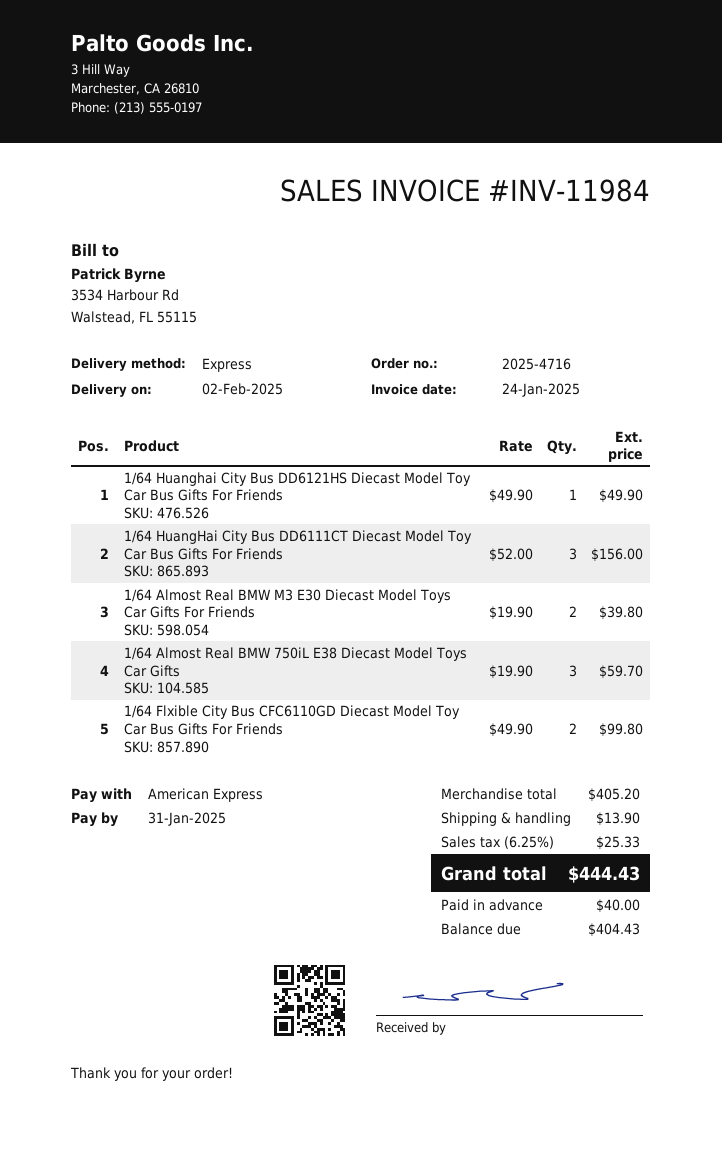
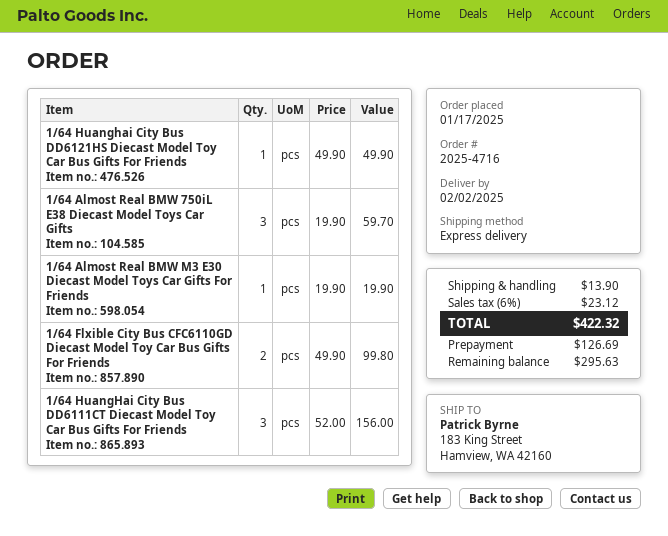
1/64 Almost Real BMW M3 E30 Diecast Model Toys Car Gifts For Friends: 2 x 19.90 = 39.80 -> 1 x 19.90 = 19.90
tax: 6.25% = 25.33 -> 6% = 23.12
total: 444.43 -> 422.32
deposit: 40.00 -> 126.69
balance: 404.43 -> 295.63

